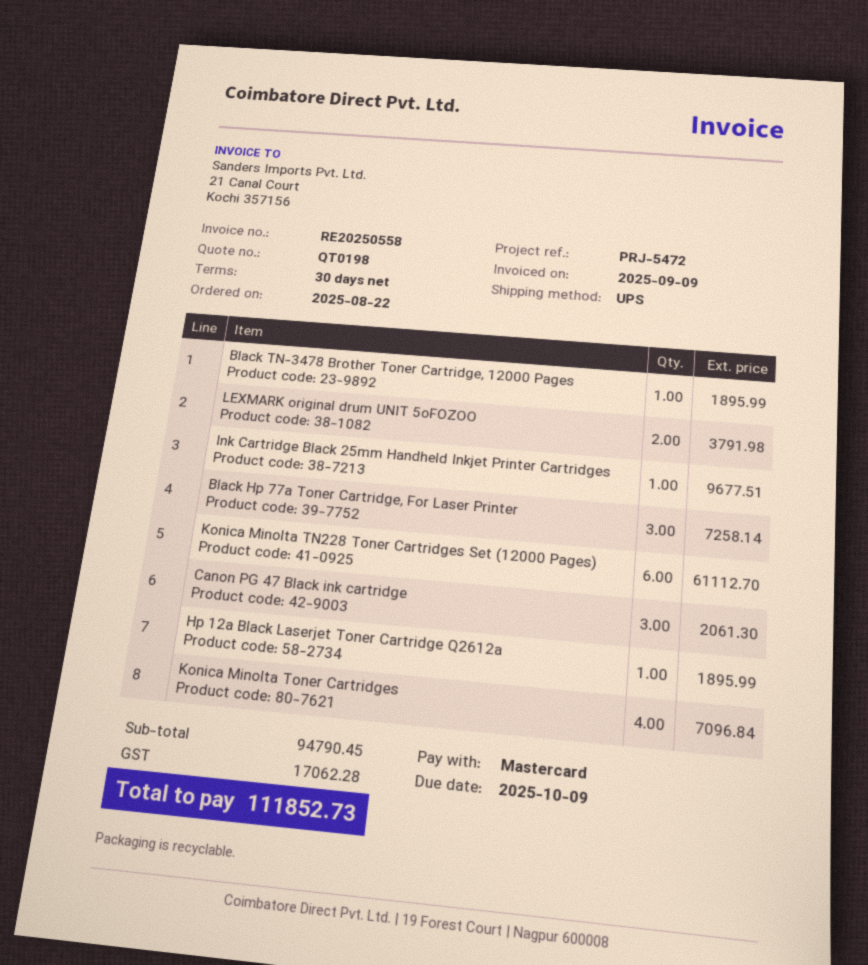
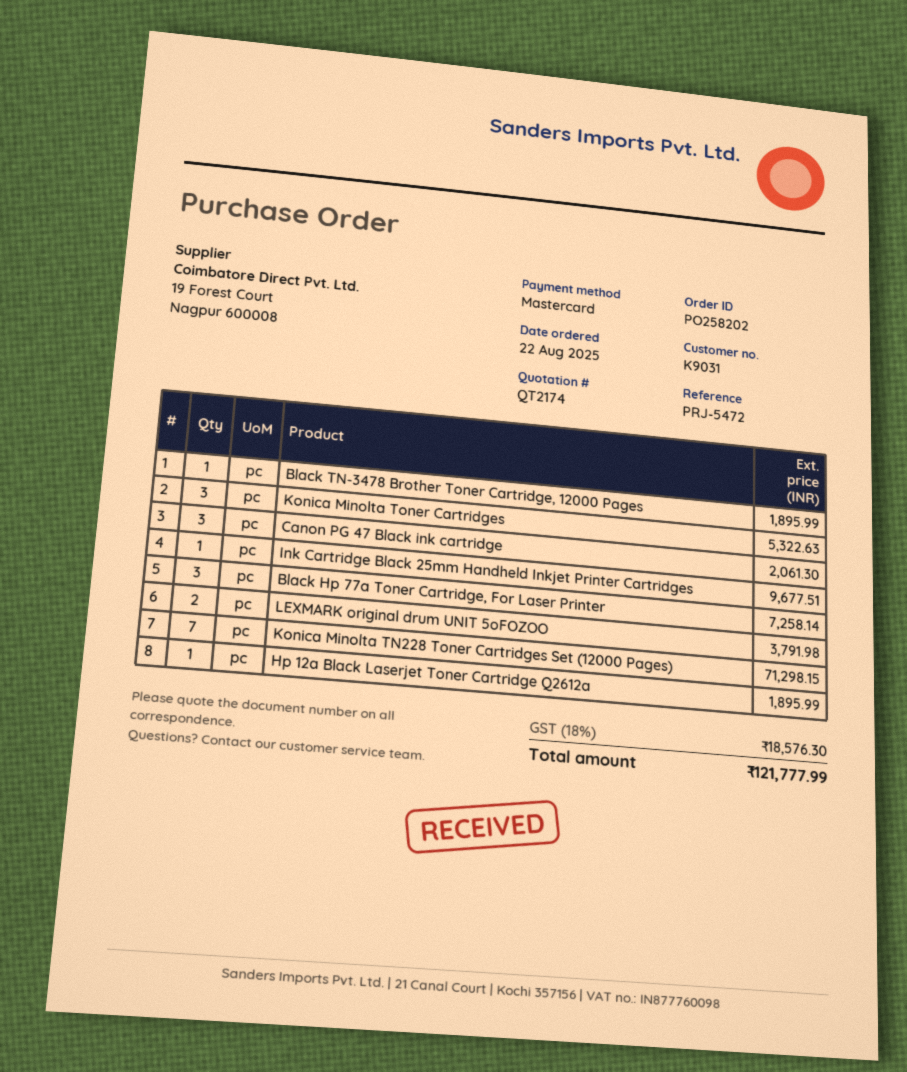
quote number: QT0198 -> QT2174
Konica Minolta TN228 Toner Cartridges Set (12000 Pages): 6 for 61112.70 -> 7 for 71298.15
Konica Minolta Toner Cartridges: 4 for 7096.84 -> 3 for 5322.63
tax: 17062.28 -> 18576.30
total: 111852.73 -> 121777.99

